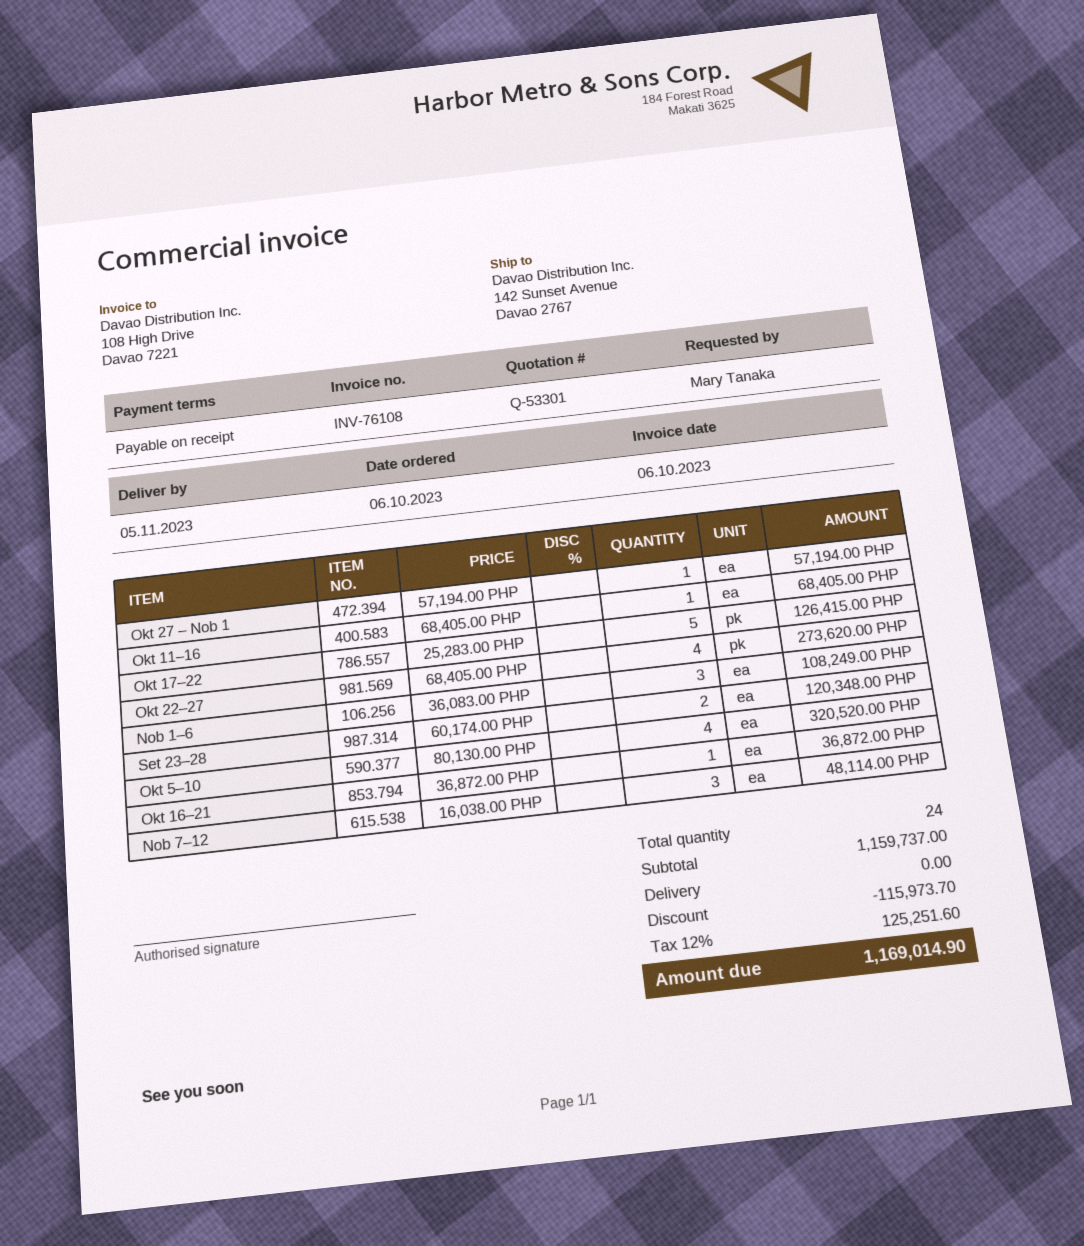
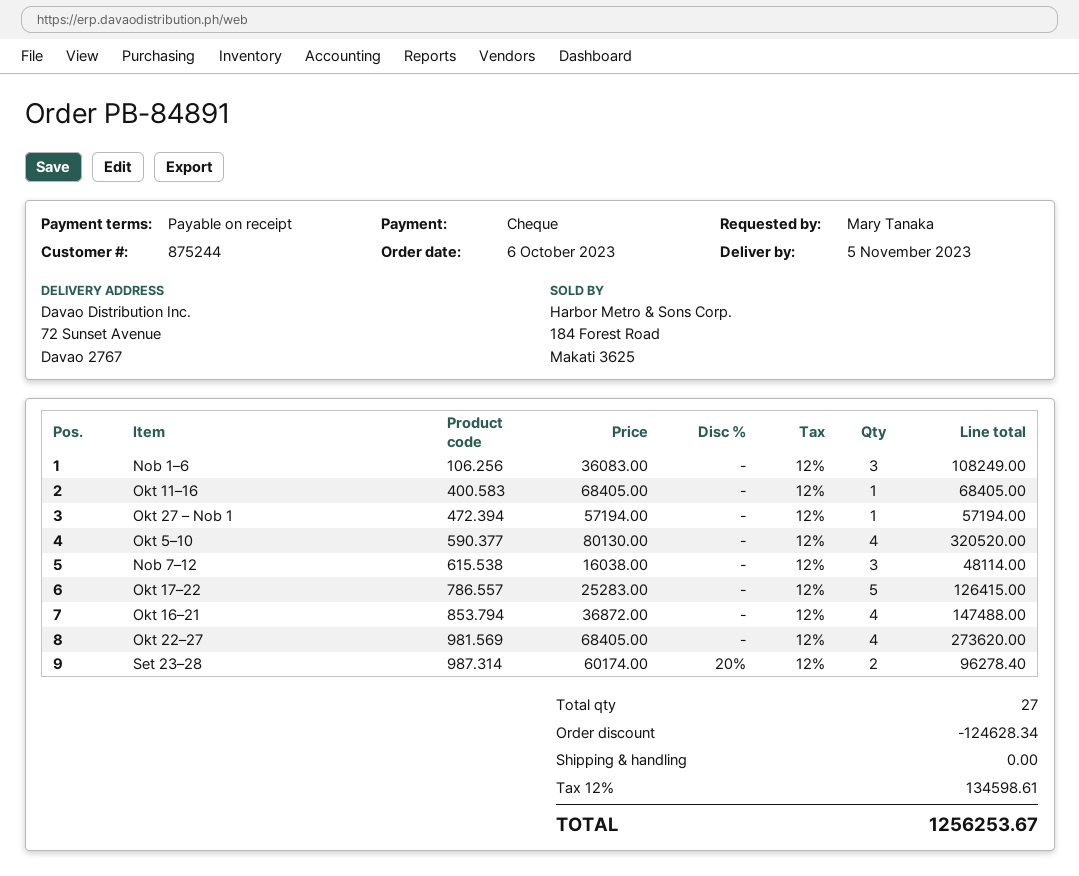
ship to: 142 Sunset Avenue, Davao 2767 -> 72 Sunset Avenue, Davao 2767
Set 23–28: 2 x 60174.00 = 120348.00 -> 2 x 60174.00 - 20% = 96278.40
Okt 16–21: 1 x 36872.00 = 36872.00 -> 4 x 36872.00 = 147488.00
total quantity: 24 -> 27
discount: 115973.70 -> 124628.34
tax: 12% = 125251.60 -> 12% = 134598.61
total: 1169014.90 -> 1256253.67

